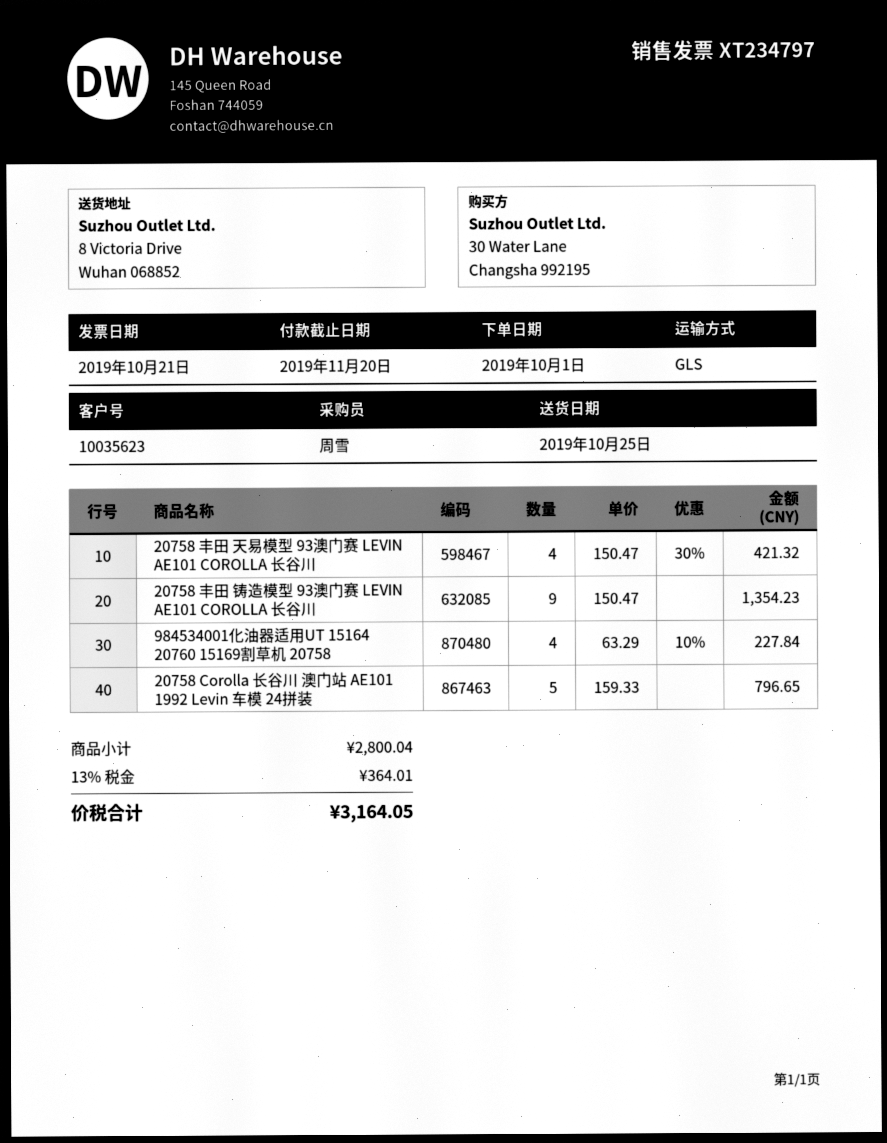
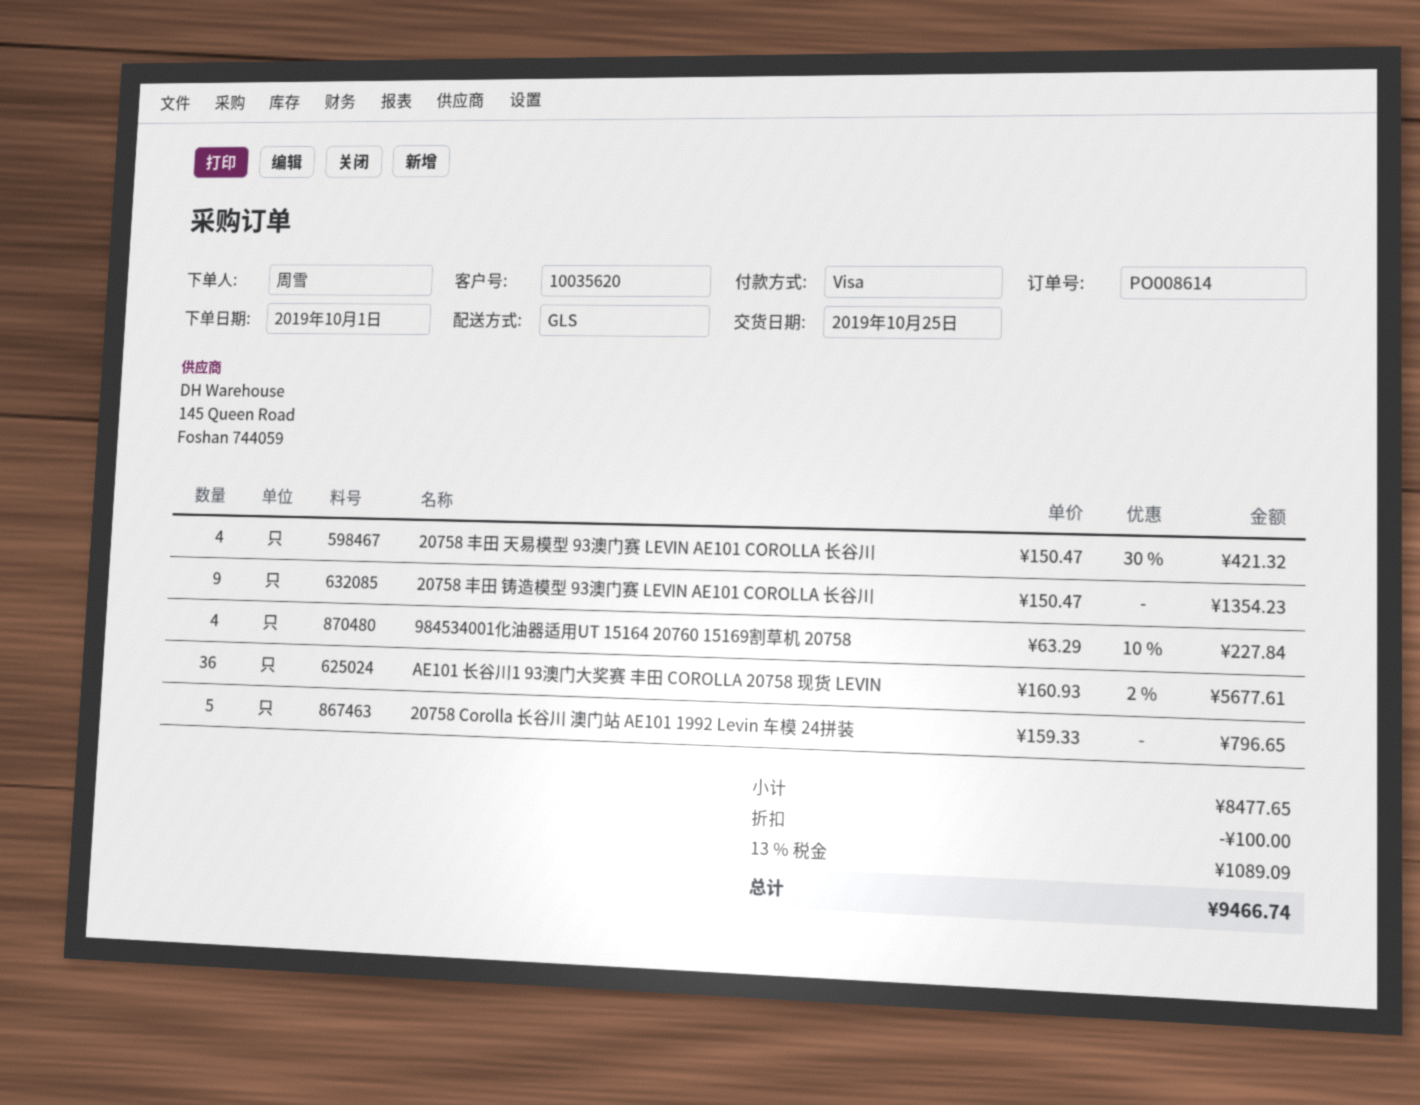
customer number: 10035623 -> 10035620
AE101 长谷川1 93澳门大奖赛 丰田 COROLLA 20758 现货 LEVIN: none -> 36 x 160.93 - 2% = 5677.61
subtotal: 2800.04 -> 8477.65
discount: none -> 100.00
tax: 13% = 364.01 -> 13% = 1089.09
total: 3164.05 -> 9466.74

